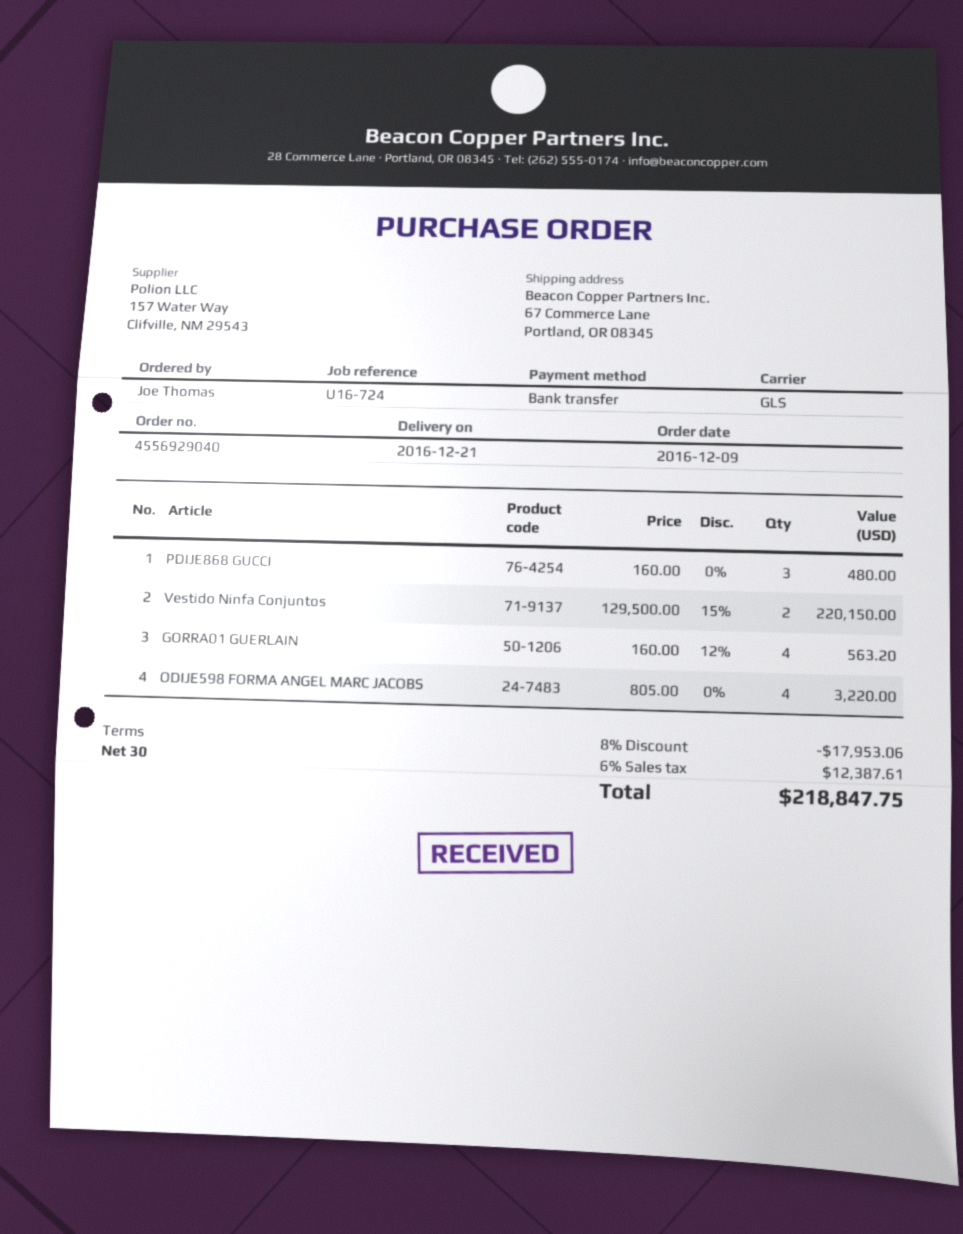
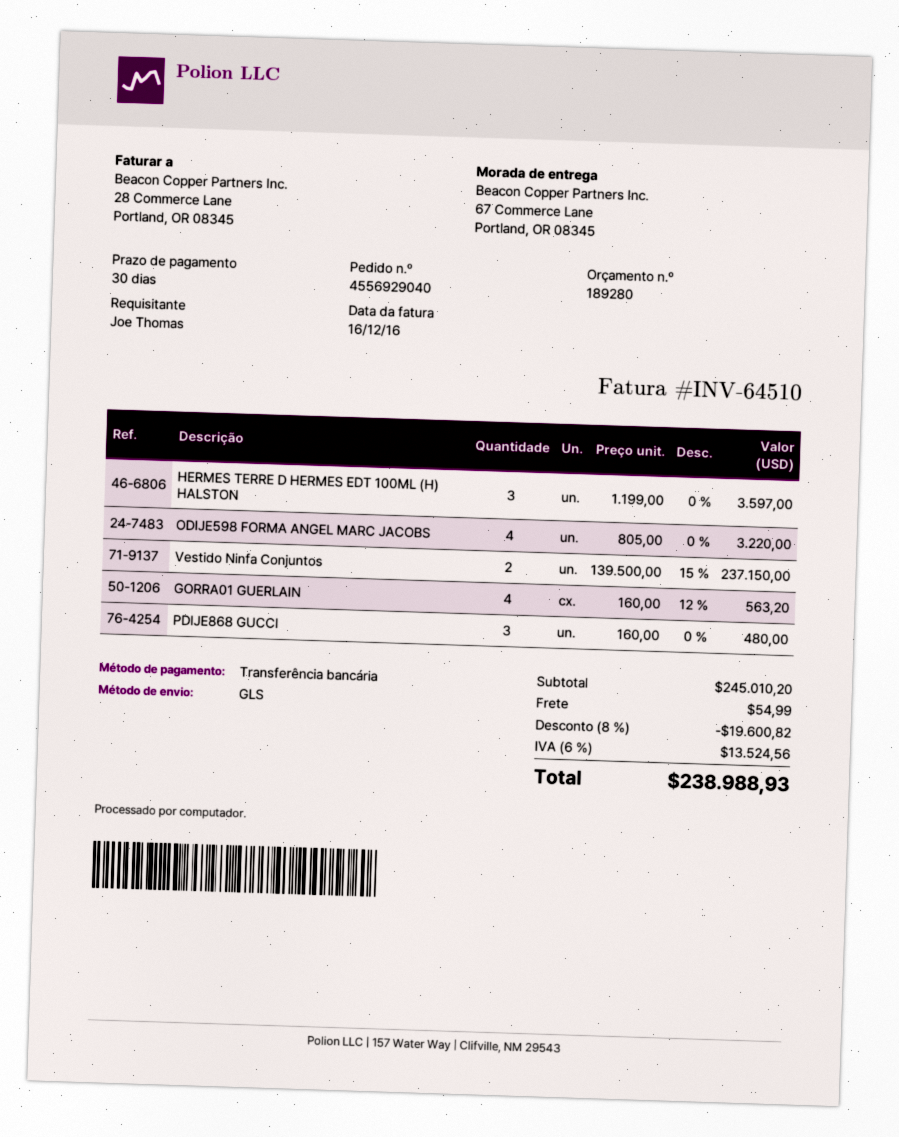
Vestido Ninfa Conjuntos: 2 x 129500.00 - 15% = 220150.00 -> 2 x 139500.00 - 15% = 237150.00
HERMES TERRE D HERMES EDT 100ML (H) HALSTON: none -> 3 x 1199.00 = 3597.00
discount: 8% = 17953.06 -> 8% = 19600.82
shipping: none -> 54.99
tax: 6% = 12387.61 -> 6% = 13524.56
total: 218847.75 -> 238988.93

